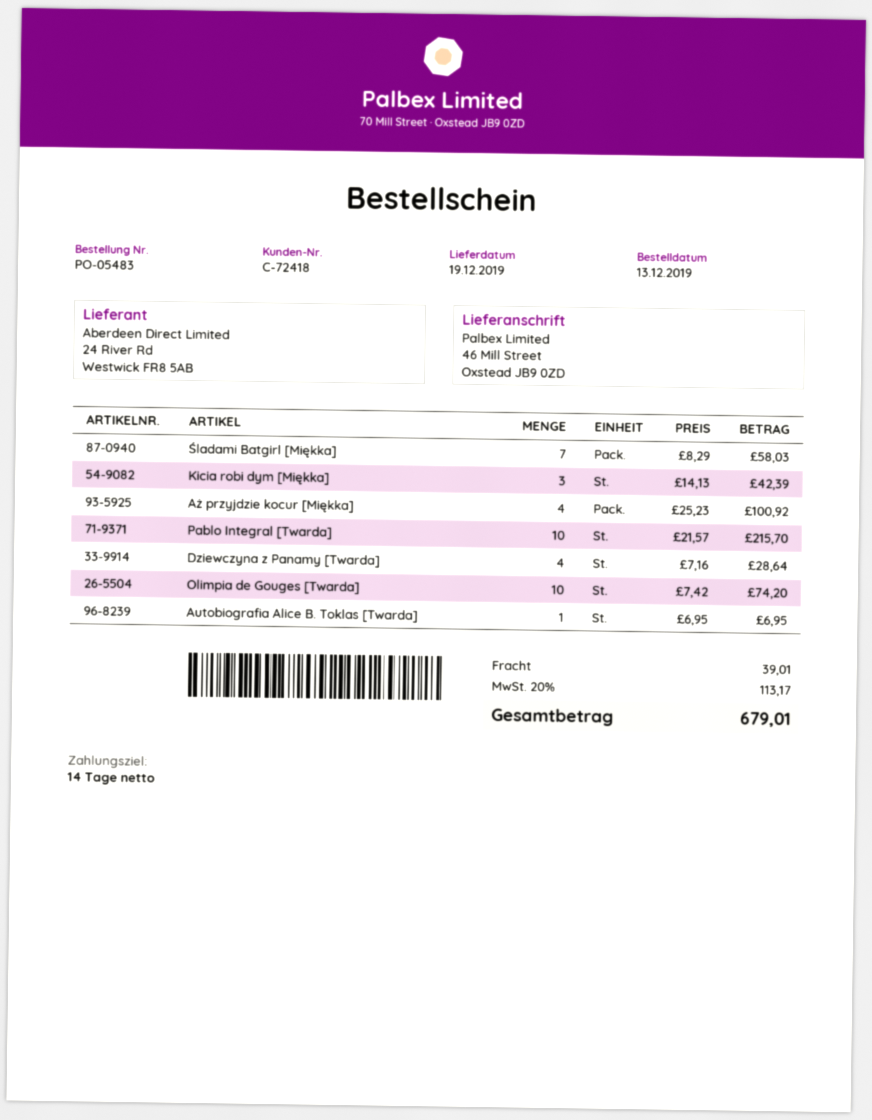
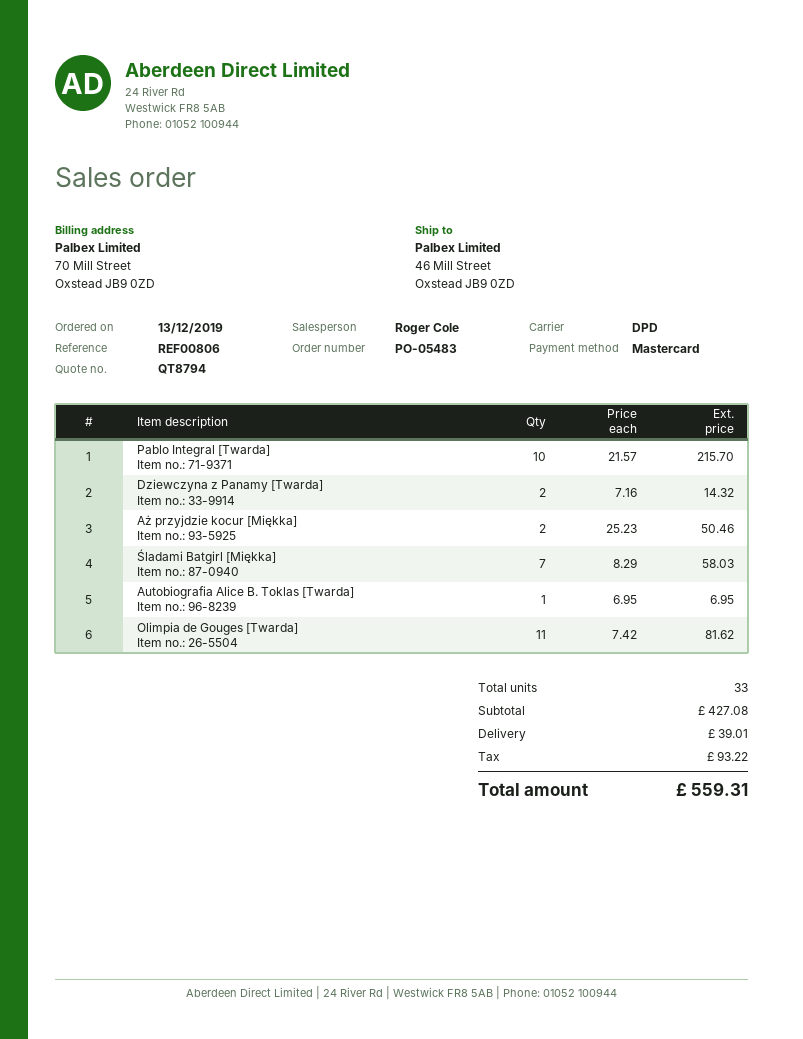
Kicia robi dym [Miękka]: 3 x 14.13 = 42.39 -> none
Aż przyjdzie kocur [Miękka]: 4 x 25.23 = 100.92 -> 2 x 25.23 = 50.46
Dziewczyna z Panamy [Twarda]: 4 x 7.16 = 28.64 -> 2 x 7.16 = 14.32
Olimpia de Gouges [Twarda]: 10 x 7.42 = 74.20 -> 11 x 7.42 = 81.62
tax: 113.17 -> 93.22
total: 679.01 -> 559.31

